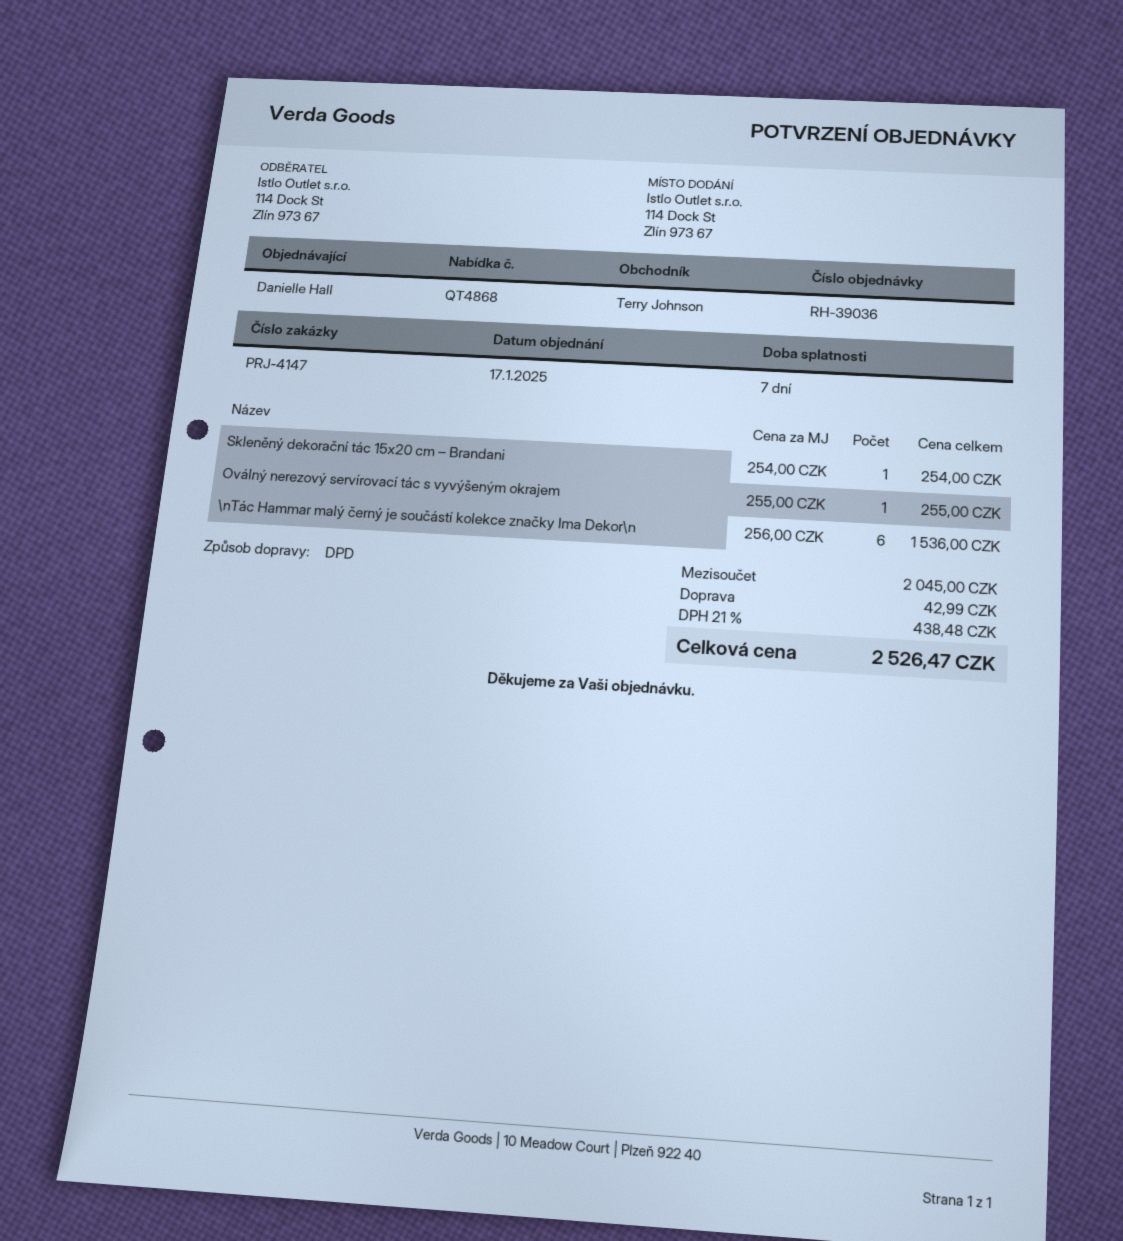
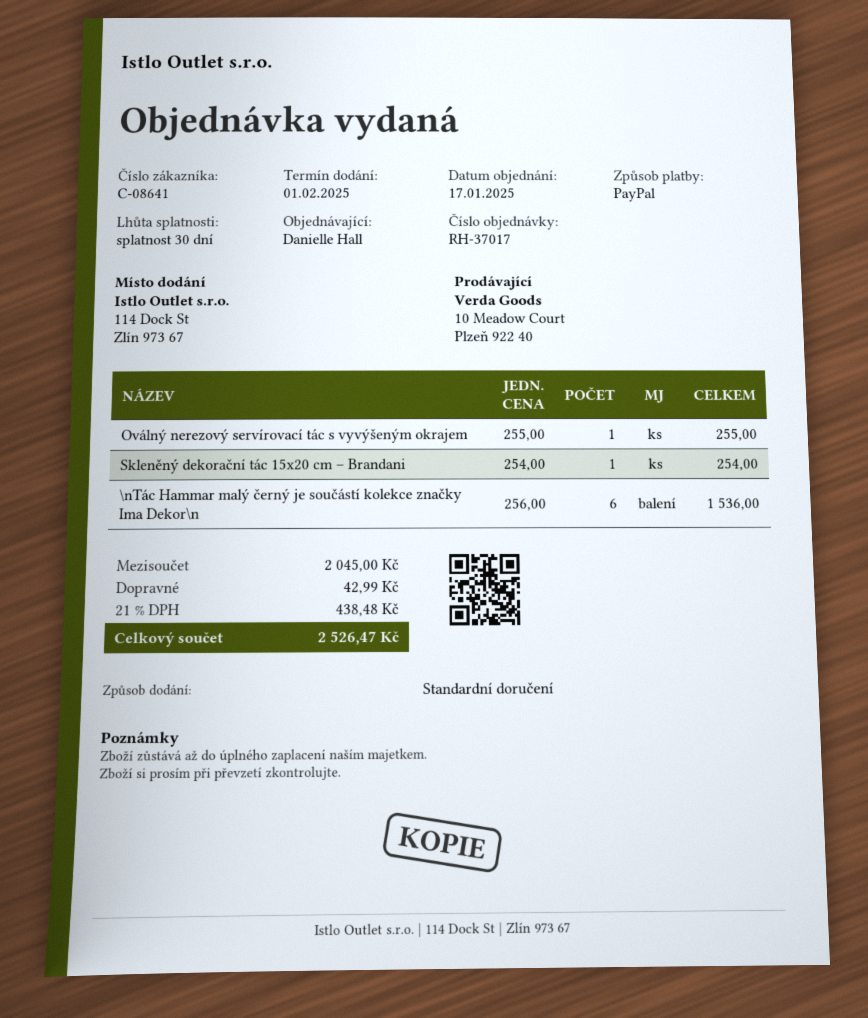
order number: RH-39036 -> RH-37017
payment terms: 7 days -> 30 days
shipping method: DPD -> standard

